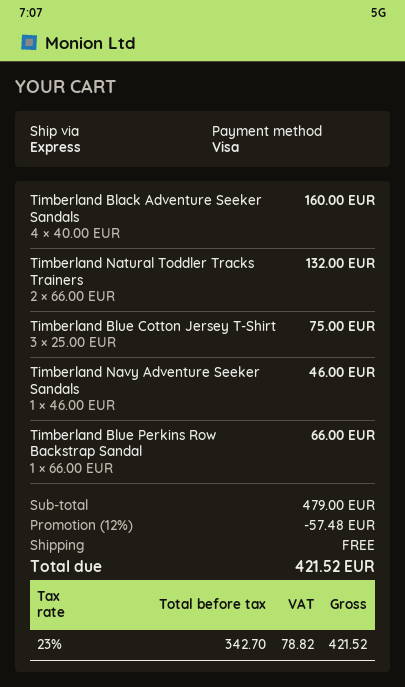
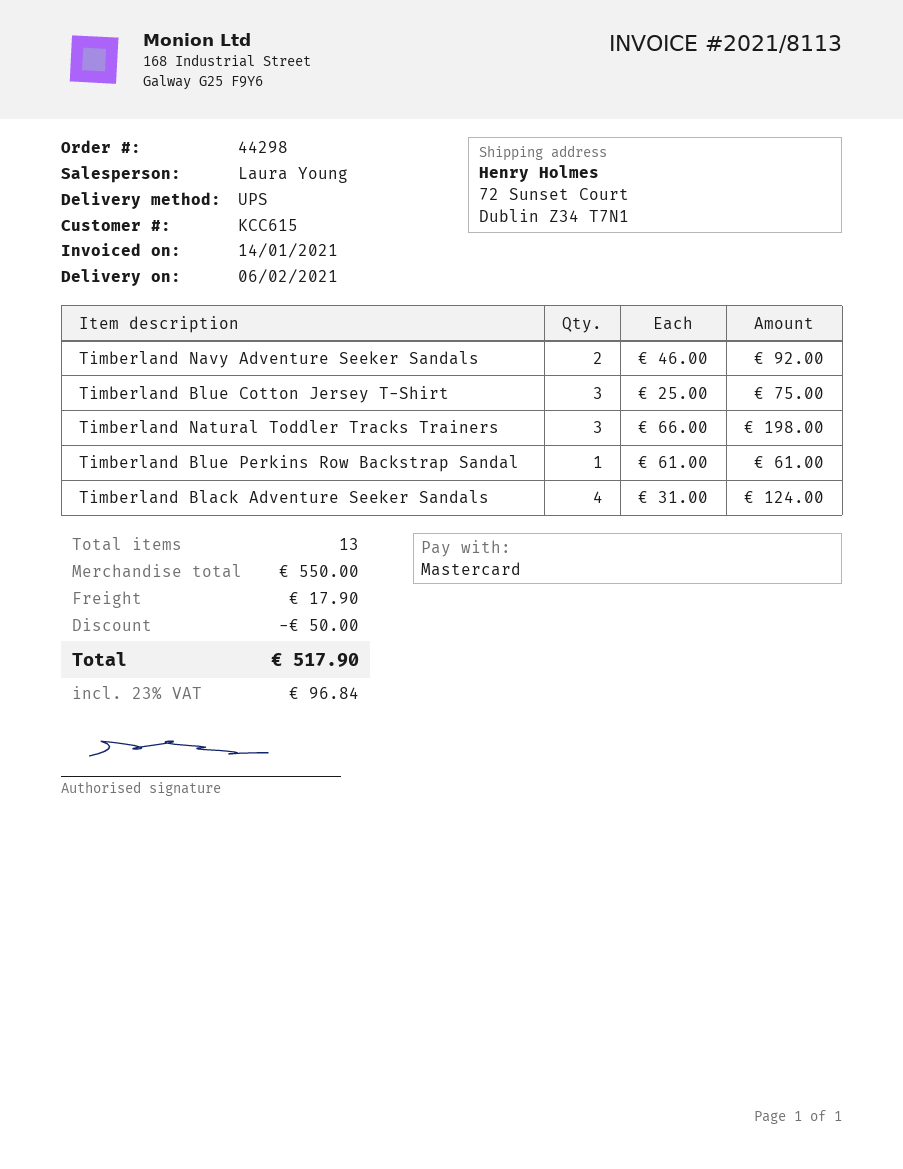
payment method: Visa -> Mastercard
shipping method: express -> UPS
Timberland Black Adventure Seeker Sandals: 4 x 40.00 = 160.00 -> 4 x 31.00 = 124.00
Timberland Natural Toddler Tracks Trainers: 2 x 66.00 = 132.00 -> 3 x 66.00 = 198.00
Timberland Navy Adventure Seeker Sandals: 1 x 46.00 = 46.00 -> 2 x 46.00 = 92.00
Timberland Blue Perkins Row Backstrap Sandal: 1 x 66.00 = 66.00 -> 1 x 61.00 = 61.00
subtotal: 479.00 -> 550.00
discount: 57.48 -> 50.00
shipping: 0.00 -> 17.90
tax: 23% = 78.82 -> 23% = 96.84
total: 421.52 -> 517.90

